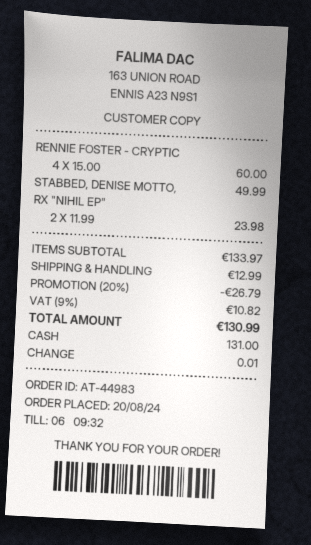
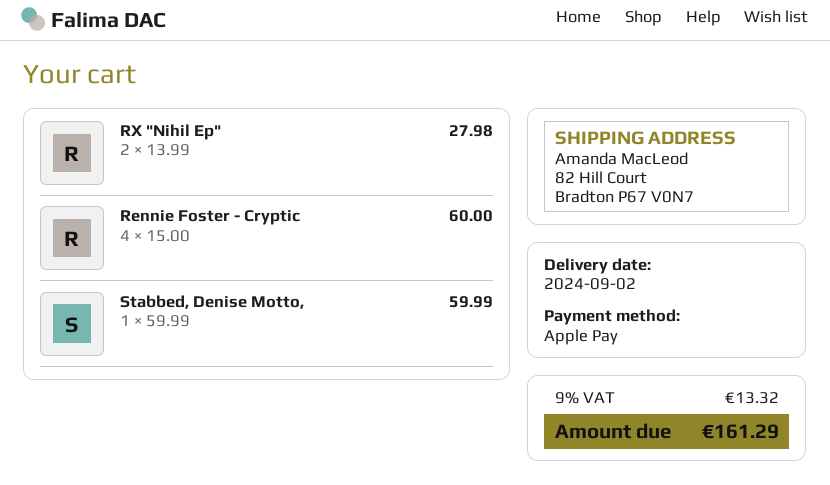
payment method: cash -> Apple Pay
STABBED, DENISE MOTTO,: 1 x 49.99 = 49.99 -> 1 x 59.99 = 59.99
RX "NIHIL EP": 2 x 11.99 = 23.98 -> 2 x 13.99 = 27.98
discount: 20% = 26.79 -> none
shipping: 12.99 -> none
tax: 9% = 10.82 -> 9% = 13.32
total: 130.99 -> 161.29

